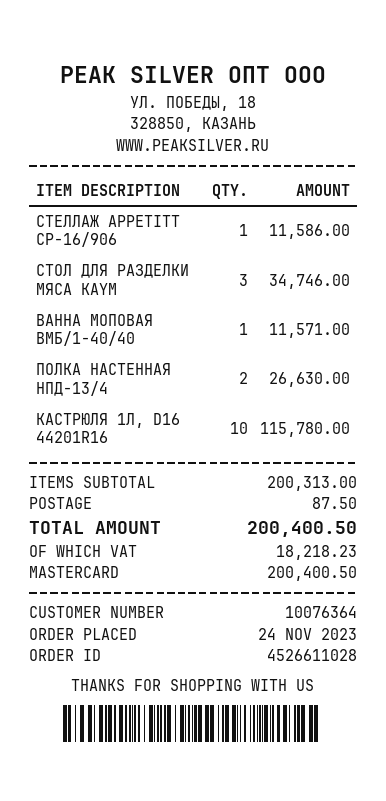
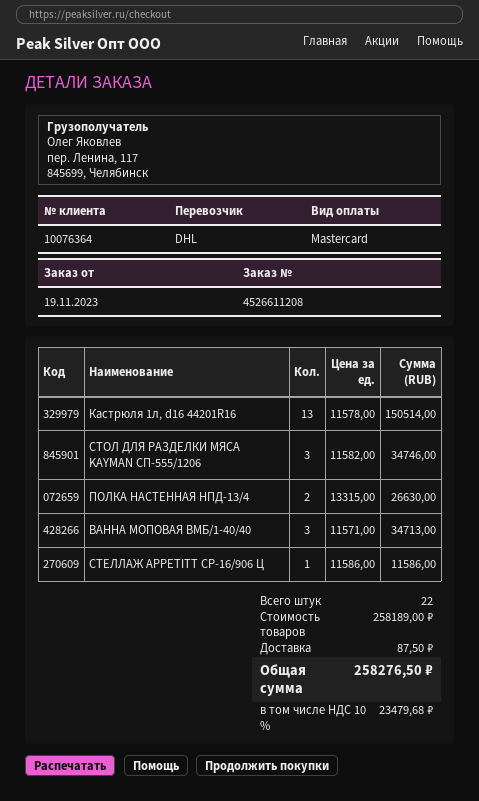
order number: 4526611028 -> 4526611208
order date: 2023-11-24 -> 2023-11-19
ВАННА МОПОВАЯ ВМБ/1-40/40: 1 for 11571.00 -> 3 for 34713.00
КАСТРЮЛЯ 1Л, D16 44201R16: 10 for 115780.00 -> 13 for 150514.00
subtotal: 200313.00 -> 258189.00
tax: 18218.23 -> 23479.68
total: 200400.50 -> 258276.50

